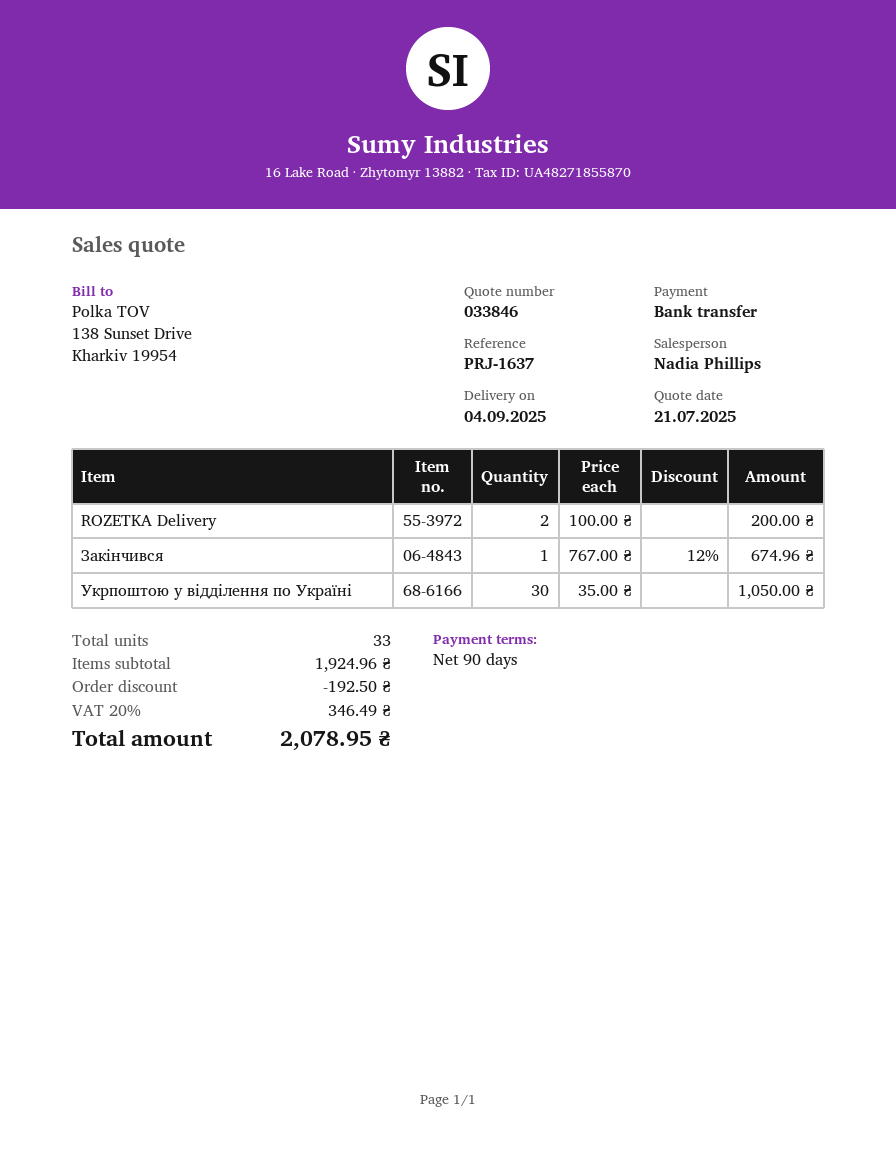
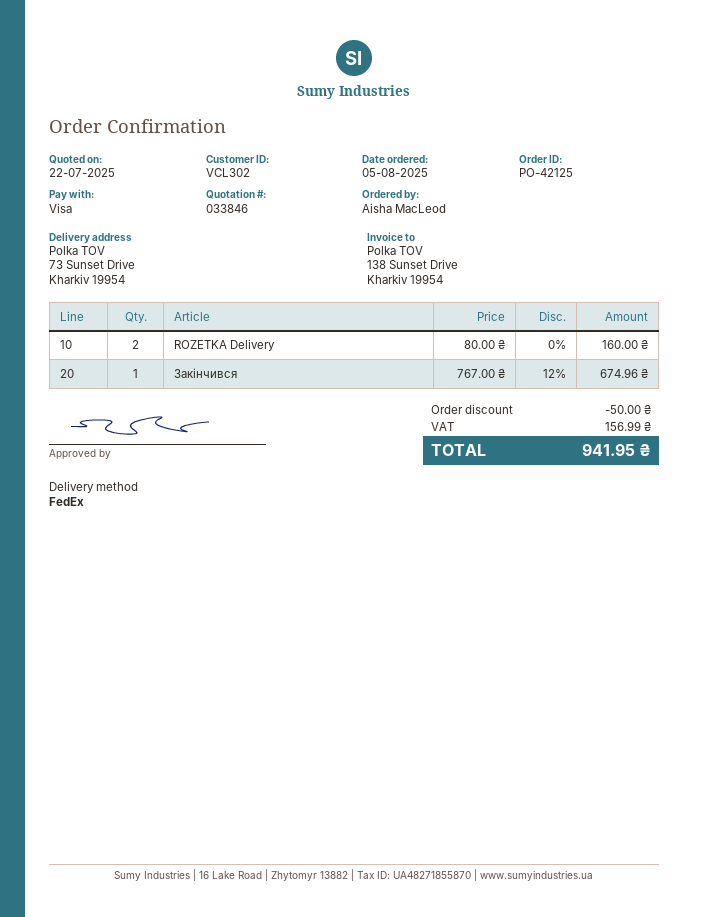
quote date: 2025-07-21 -> 2025-07-22
payment method: bank transfer -> Visa
ROZETKA Delivery: 2 x 100.00 = 200.00 -> 2 x 80.00 = 160.00
Укрпоштою у відділення по Україні: 30 x 35.00 = 1050.00 -> none
discount: 192.50 -> 50.00
tax: 346.49 -> 156.99
total: 2078.95 -> 941.95

